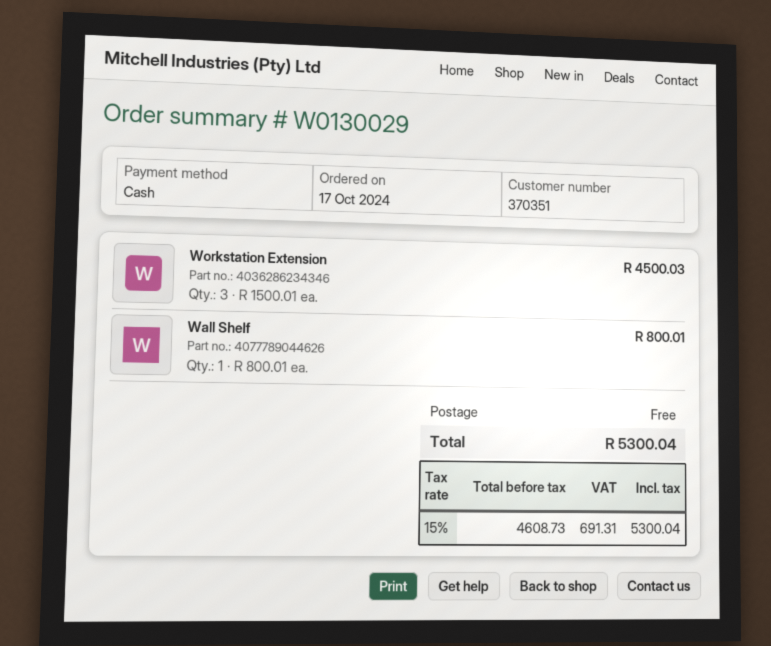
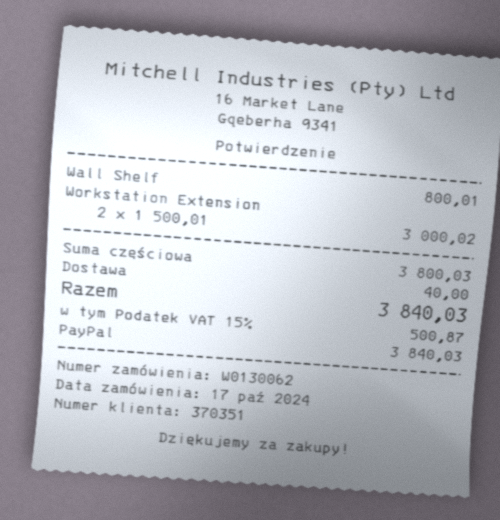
order number: W0130029 -> W0130062
payment method: cash -> PayPal
Workstation Extension: 3 x 1500.01 = 4500.03 -> 2 x 1500.01 = 3000.02
shipping: 0.00 -> 40.00
tax: 15% = 691.31 -> 15% = 500.87
total: 5300.04 -> 3840.03

